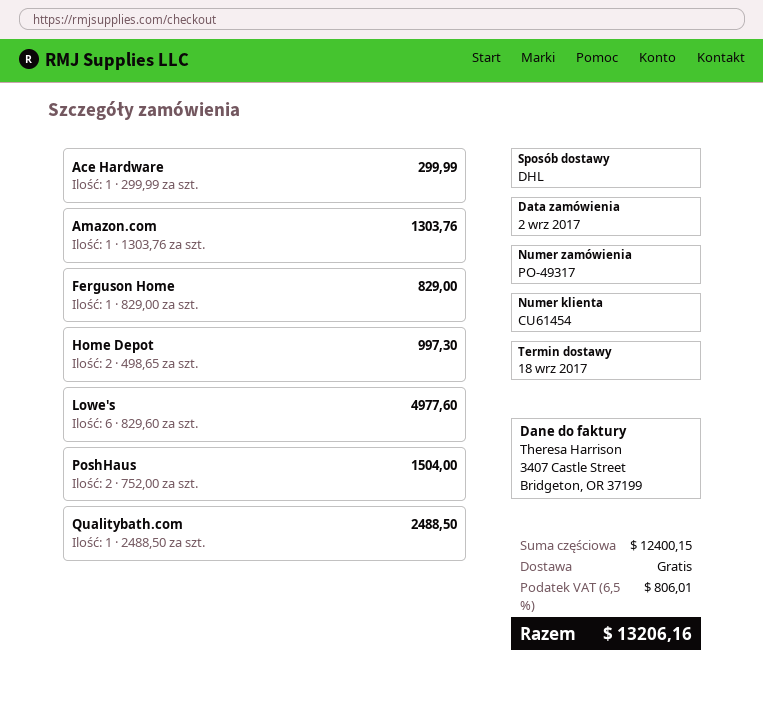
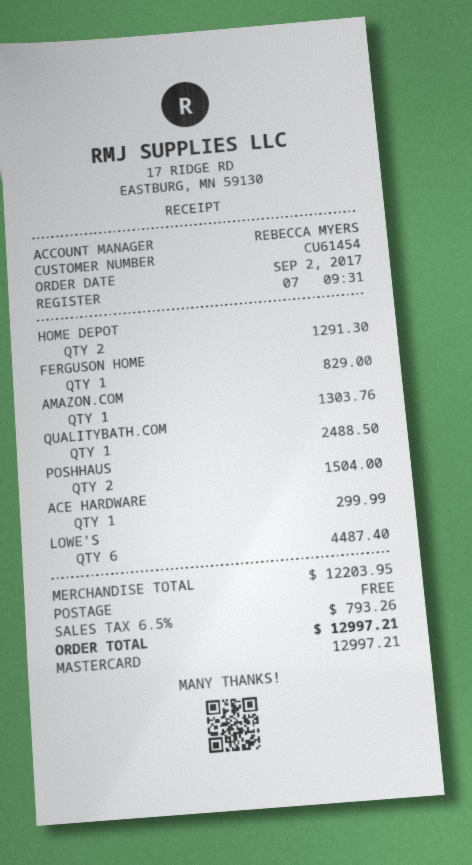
Home Depot: 2 for 997.30 -> 2 for 1291.30
Lowe's: 6 for 4977.60 -> 6 for 4487.40
subtotal: 12400.15 -> 12203.95
tax: 6.5% = 806.01 -> 6.5% = 793.26
total: 13206.16 -> 12997.21

